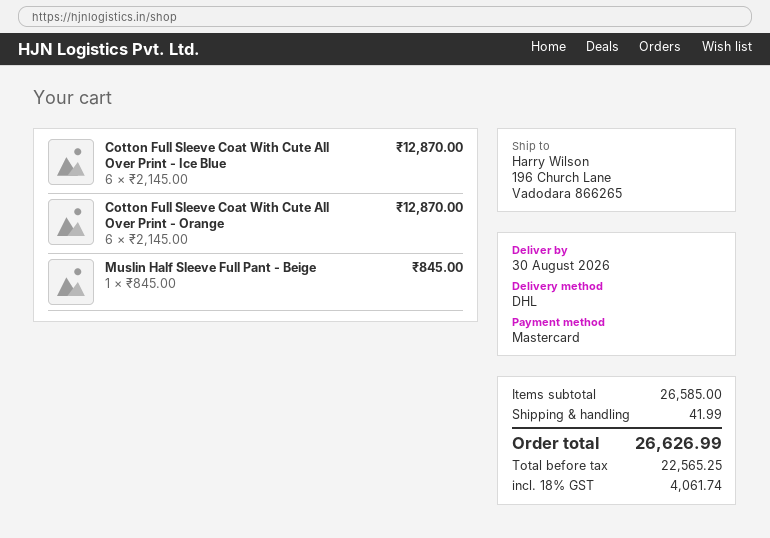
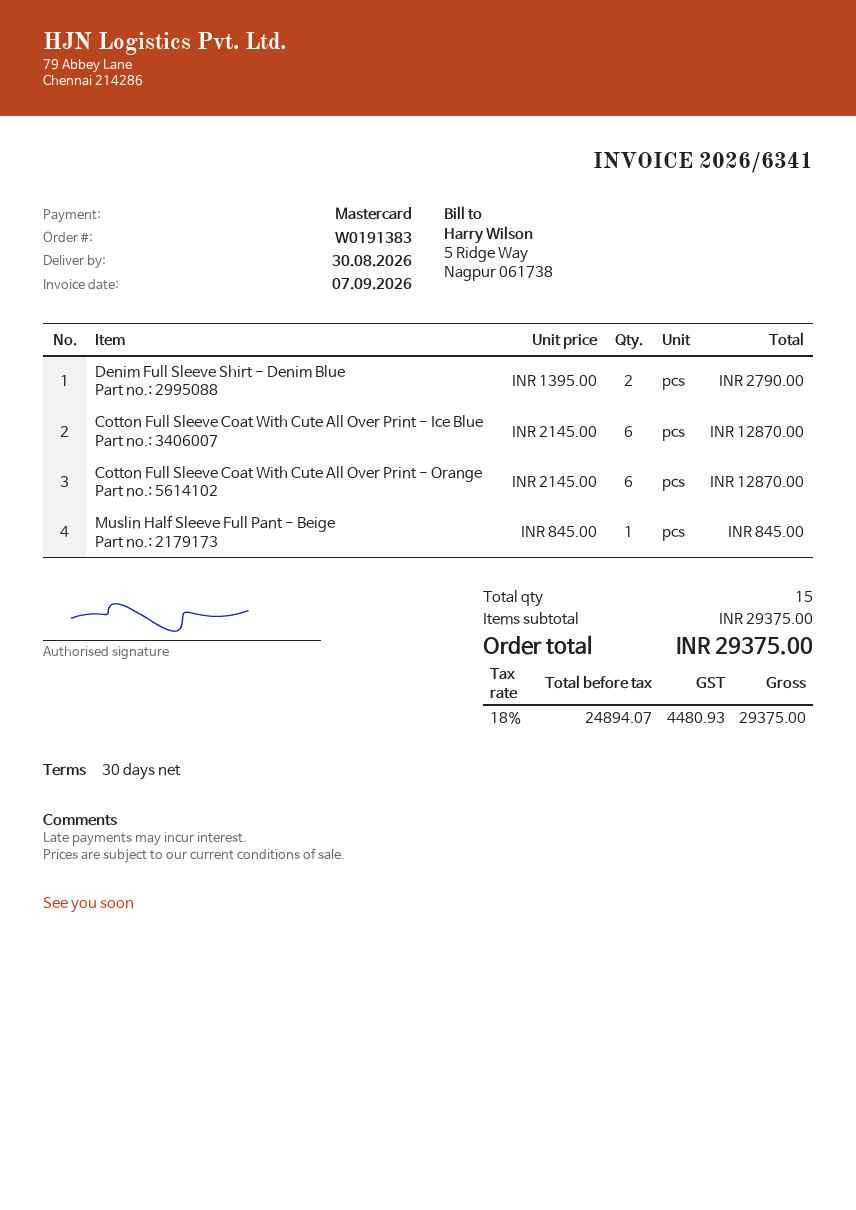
Denim Full Sleeve Shirt - Denim Blue: none -> 2 x 1395.00 = 2790.00
subtotal: 26585.00 -> 29375.00
shipping: 41.99 -> none
net: 22565.25 -> 24894.07
tax: 18% = 4061.74 -> 18% = 4480.93
total: 26626.99 -> 29375.00

